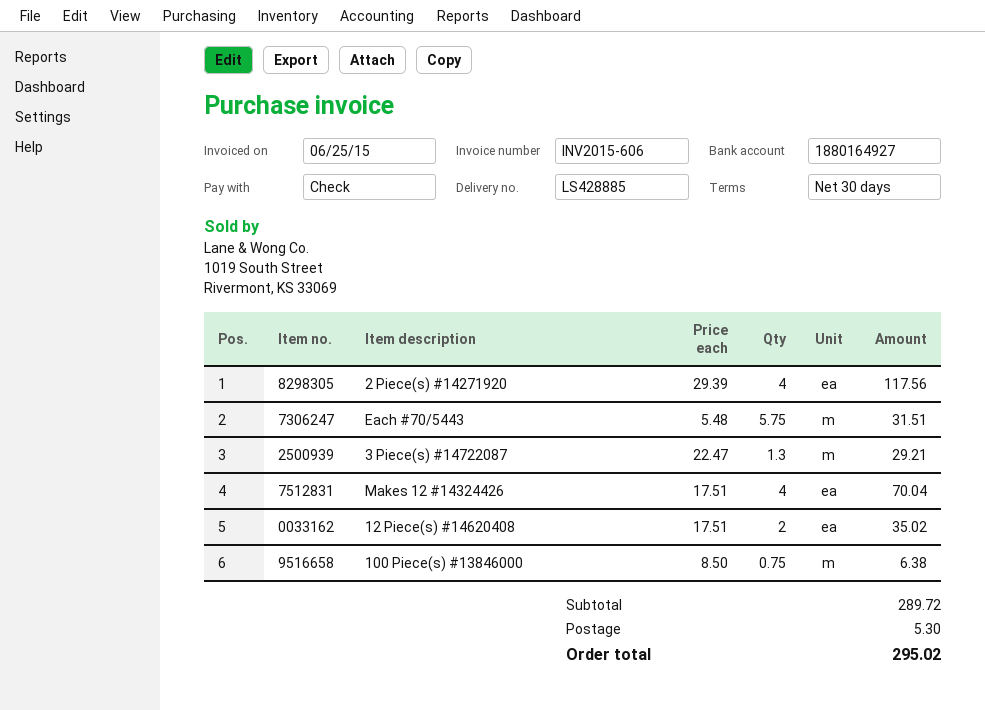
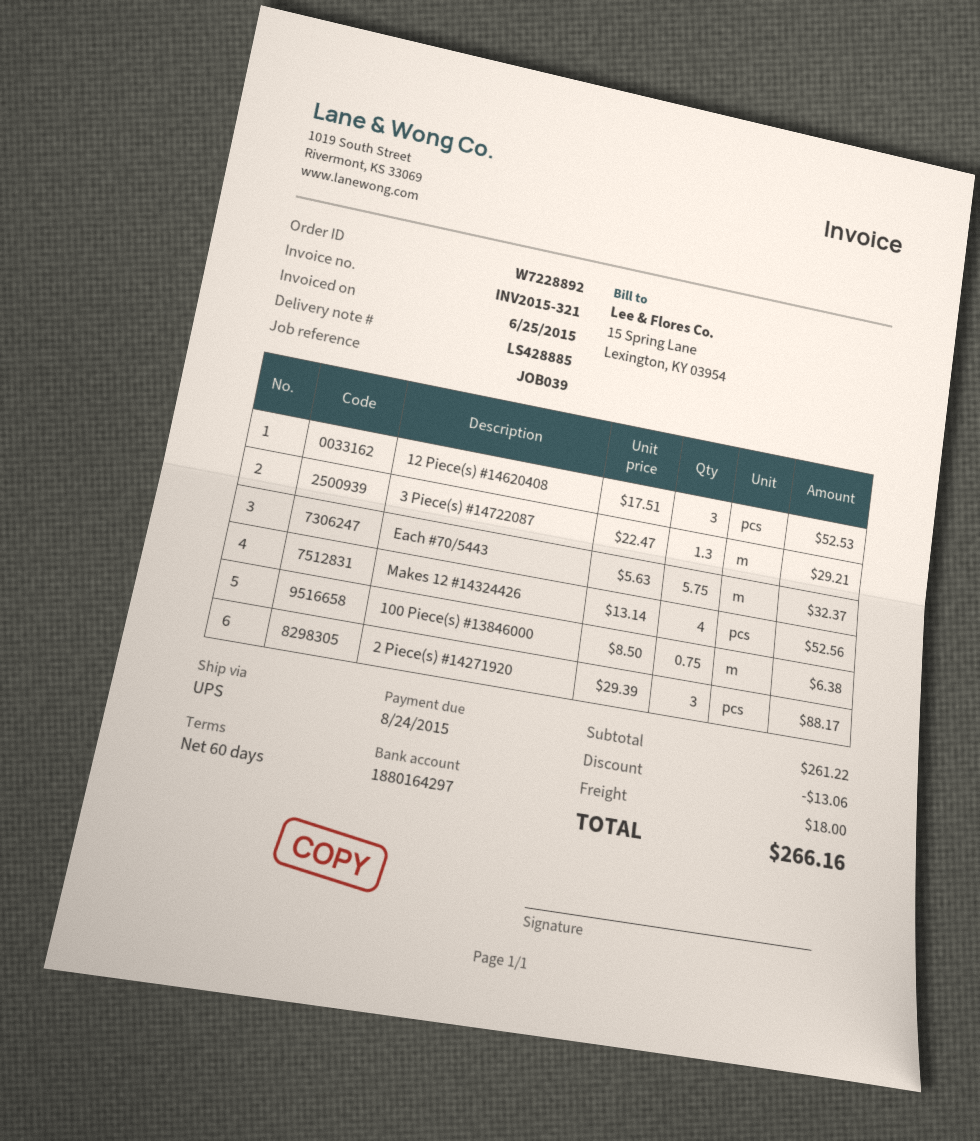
invoice number: INV2015-606 -> INV2015-321
payment terms: 30 days -> 60 days
bank account: 1880164927 -> 1880164297
2 Piece(s) #14271920: 4 x 29.39 = 117.56 -> 3 x 29.39 = 88.17
Each #70/5443: 5.75 x 5.48 = 31.51 -> 5.75 x 5.63 = 32.37
Makes 12 #14324426: 4 x 17.51 = 70.04 -> 4 x 13.14 = 52.56
12 Piece(s) #14620408: 2 x 17.51 = 35.02 -> 3 x 17.51 = 52.53
subtotal: 289.72 -> 261.22
discount: none -> 13.06
shipping: 5.30 -> 18.00
total: 295.02 -> 266.16

